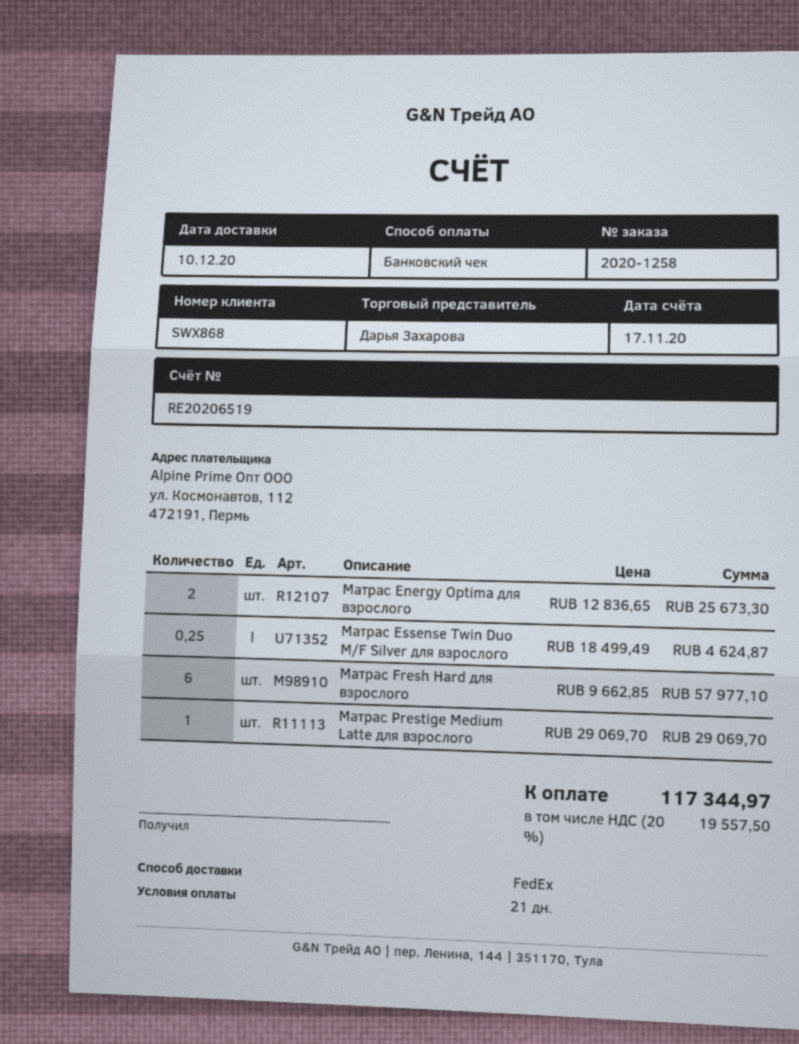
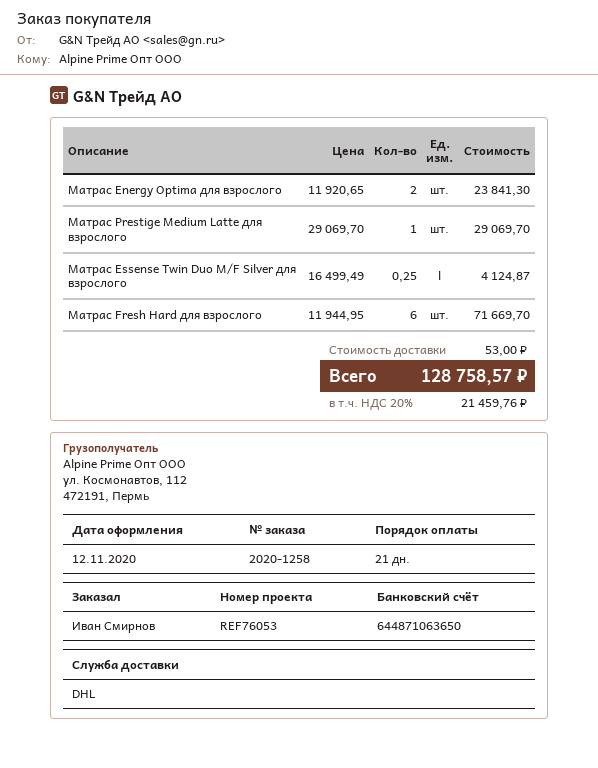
shipping method: FedEx -> DHL
Матрас Energy Optima для взрослого: 2 x 12836.65 = 25673.30 -> 2 x 11920.65 = 23841.30
Матрас Essense Twin Duo M/F Silver для взрослого: 0.25 x 18499.49 = 4624.87 -> 0.25 x 16499.49 = 4124.87
Матрас Fresh Hard для взрослого: 6 x 9662.85 = 57977.10 -> 6 x 11944.95 = 71669.70
shipping: none -> 53.00
tax: 20% = 19557.50 -> 20% = 21459.76
total: 117344.97 -> 128758.57

